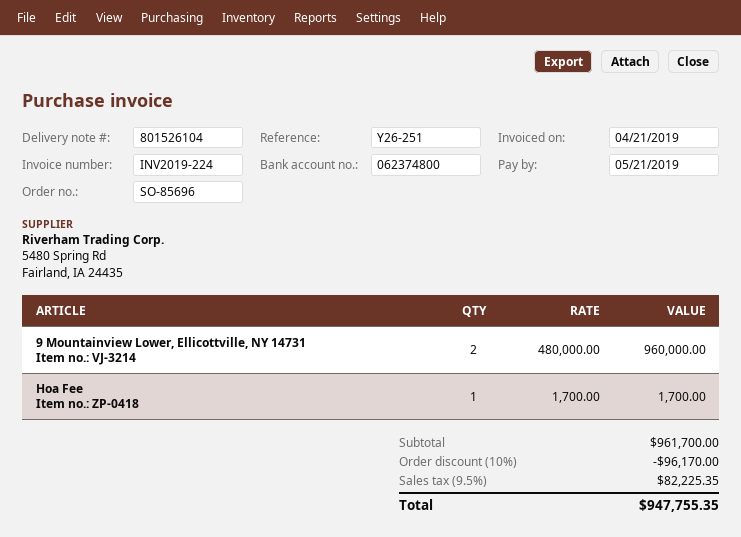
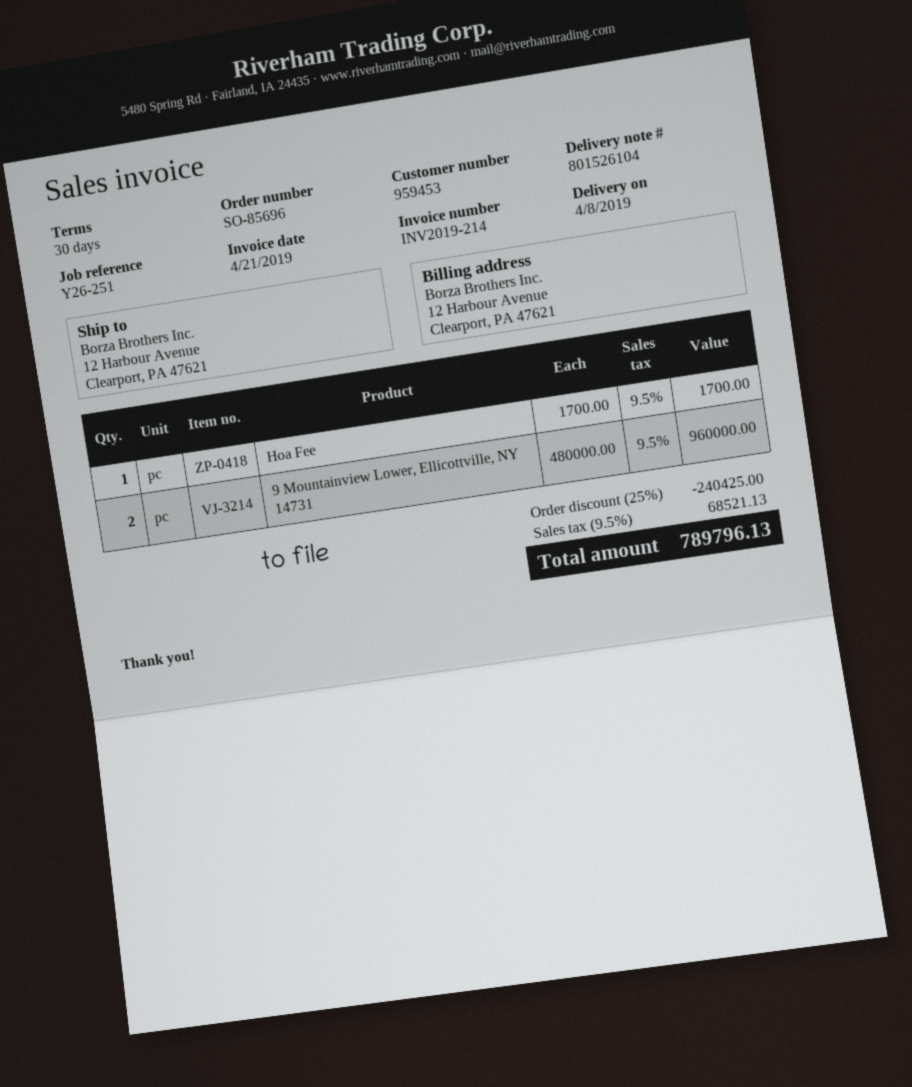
invoice number: INV2019-224 -> INV2019-214
discount: 10% = 96170.00 -> 25% = 240425.00
tax: 9.5% = 82225.35 -> 9.5% = 68521.13
total: 947755.35 -> 789796.13

